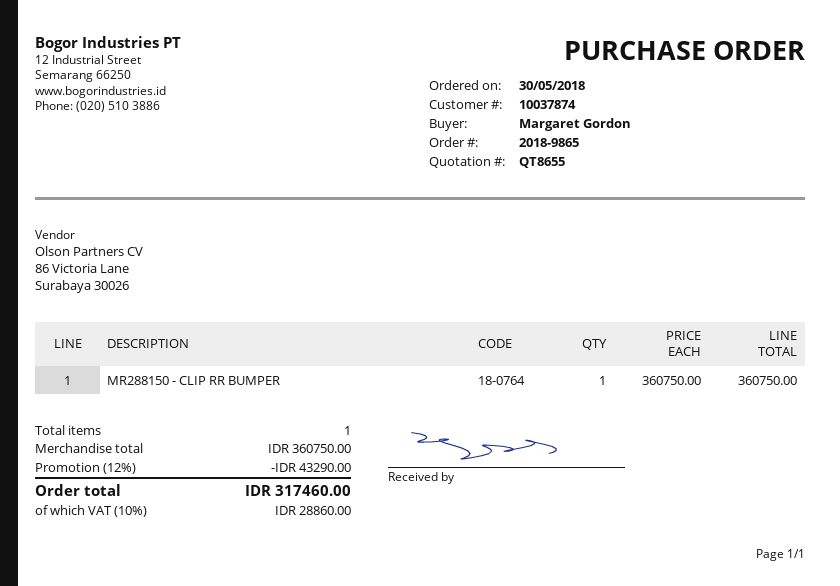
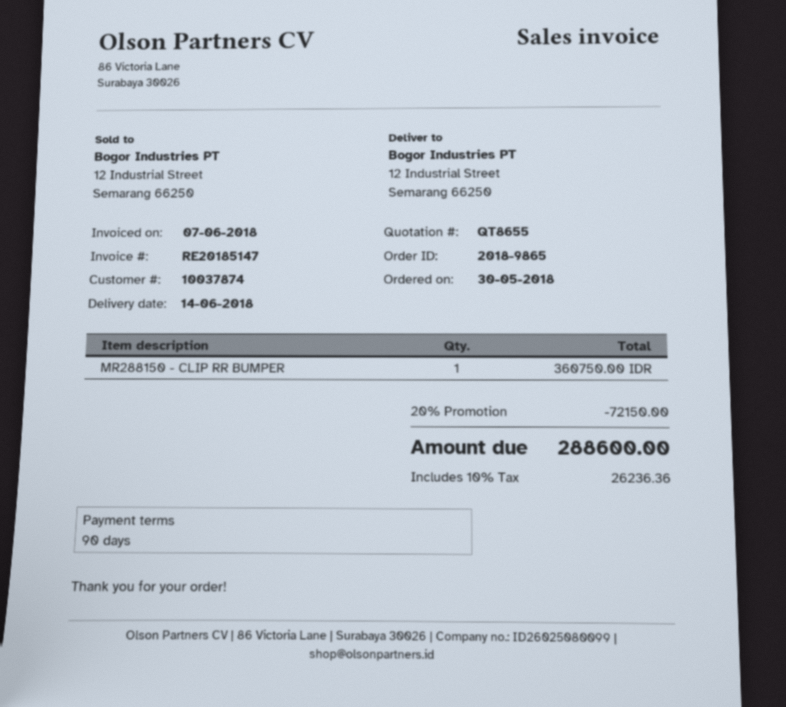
discount: 12% = 43290.00 -> 20% = 72150.00
tax: 10% = 28860.00 -> 10% = 26236.36
total: 317460.00 -> 288600.00

